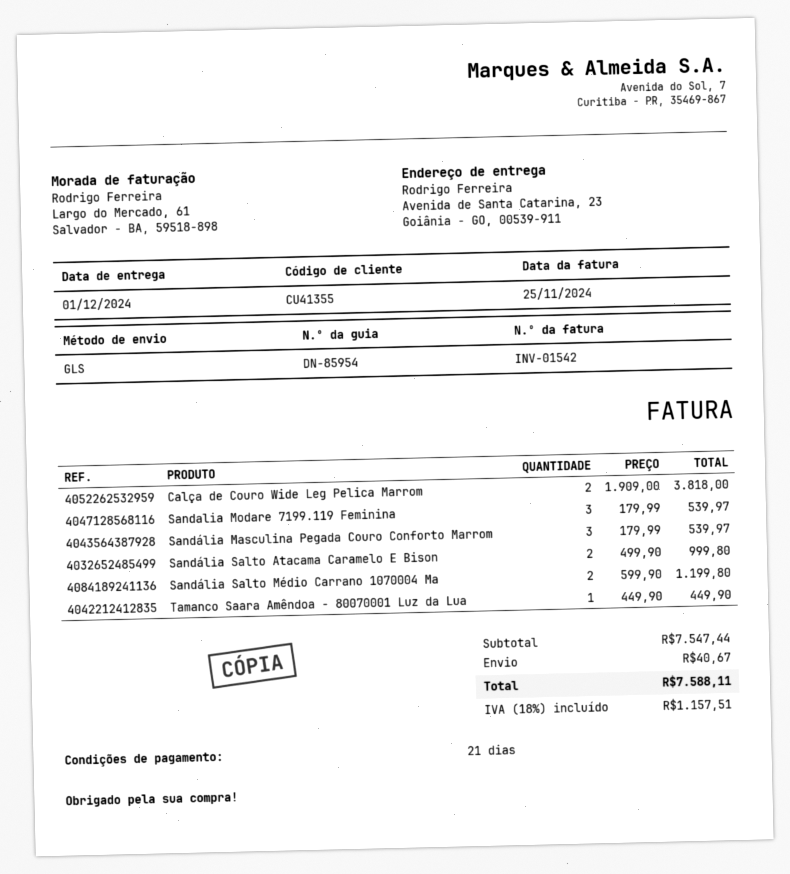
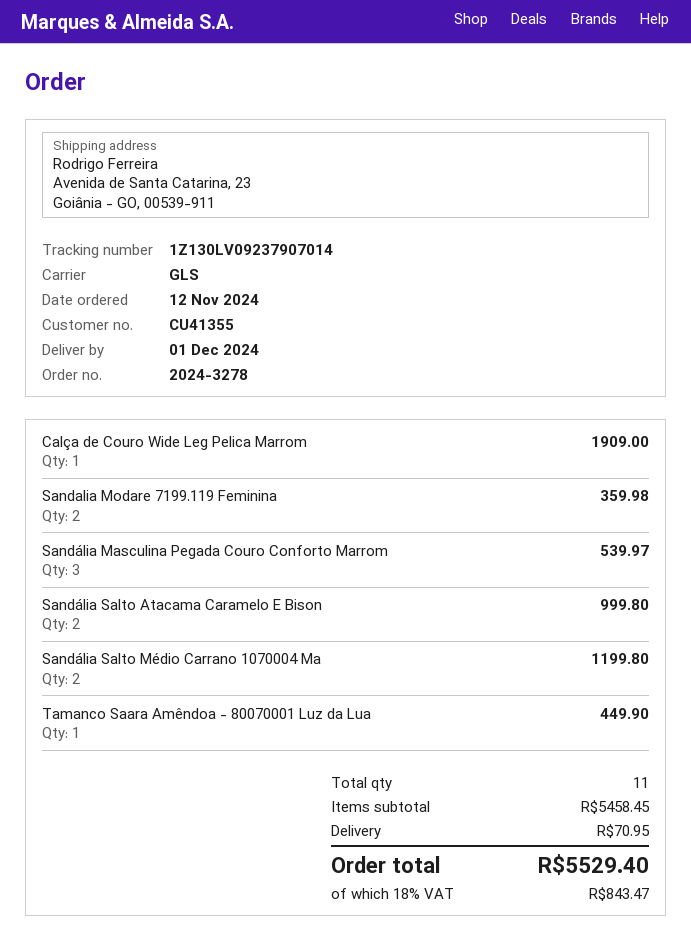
Calça de Couro Wide Leg Pelica Marrom: 2 for 3818.00 -> 1 for 1909.00
Sandalia Modare 7199.119 Feminina: 3 for 539.97 -> 2 for 359.98
subtotal: 7547.44 -> 5458.45
shipping: 40.67 -> 70.95
tax: 18% = 1157.51 -> 18% = 843.47
total: 7588.11 -> 5529.40

